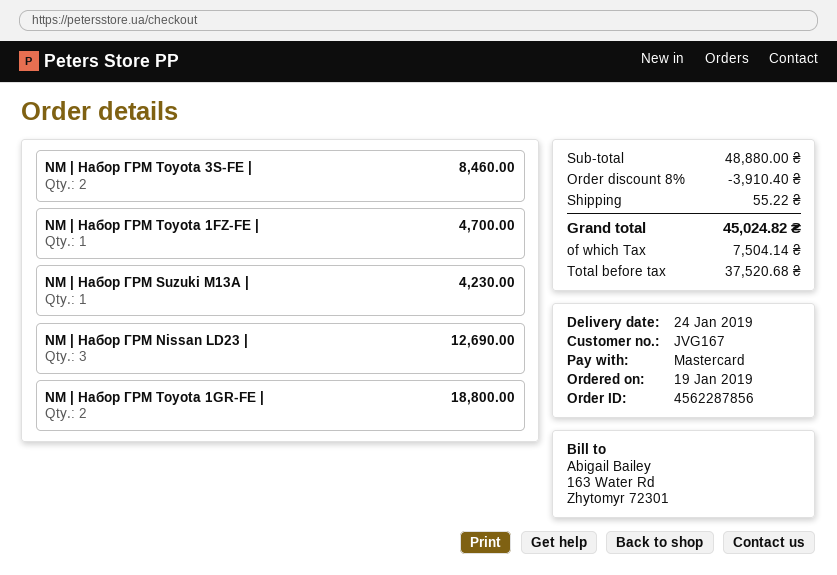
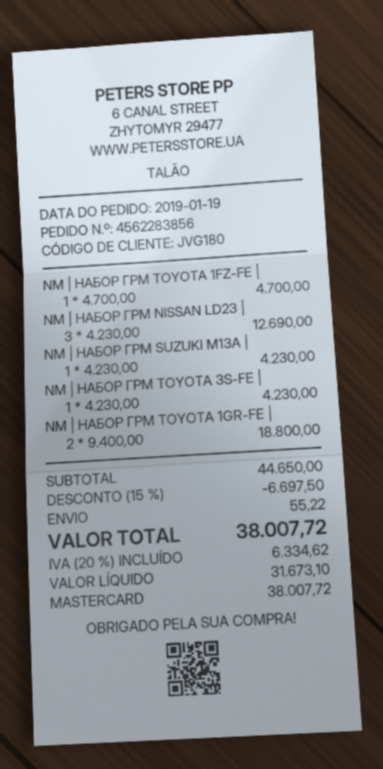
order number: 4562287856 -> 4562283856
customer number: JVG167 -> JVG180
NM | Набор ГРМ Toyota 3S-FE |: 2 for 8460.00 -> 1 for 4230.00
subtotal: 48880.00 -> 44650.00
discount: 8% = 3910.40 -> 15% = 6697.50
net: 37520.68 -> 31673.10
tax: 7504.14 -> 6334.62
total: 45024.82 -> 38007.72

